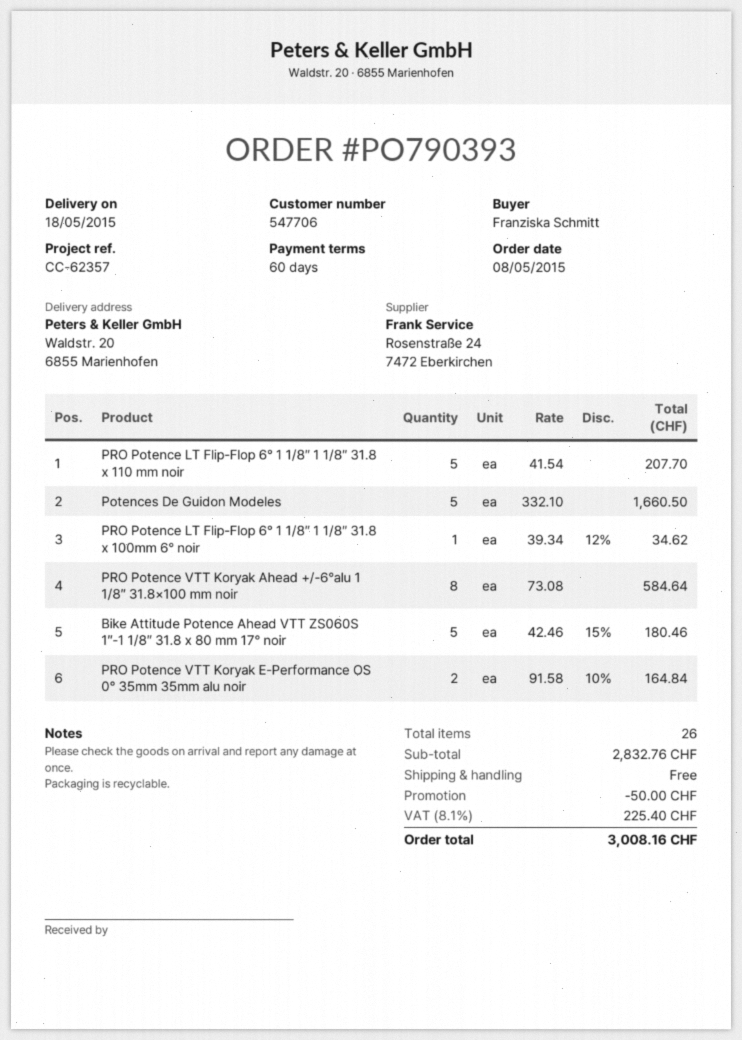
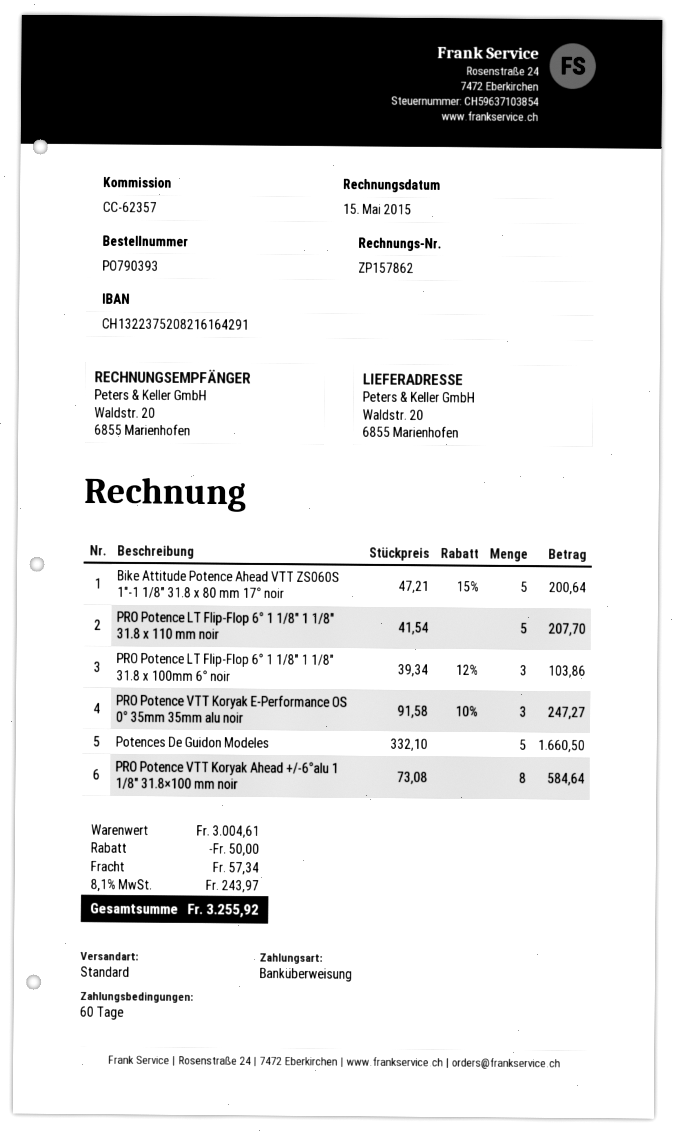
PRO Potence LT Flip-Flop 6° 1 1/8″ 1 1/8″ 31.8 x 100mm 6° noir: 1 x 39.34 - 12% = 34.62 -> 3 x 39.34 - 12% = 103.86
Bike Attitude Potence Ahead VTT ZS060S 1″-1 1/8″ 31.8 x 80 mm 17° noir: 5 x 42.46 - 15% = 180.46 -> 5 x 47.21 - 15% = 200.64
PRO Potence VTT Koryak E-Performance OS 0° 35mm 35mm alu noir: 2 x 91.58 - 10% = 164.84 -> 3 x 91.58 - 10% = 247.27
subtotal: 2832.76 -> 3004.61
shipping: 0.00 -> 57.34
tax: 8.1% = 225.40 -> 8.1% = 243.97
total: 3008.16 -> 3255.92

